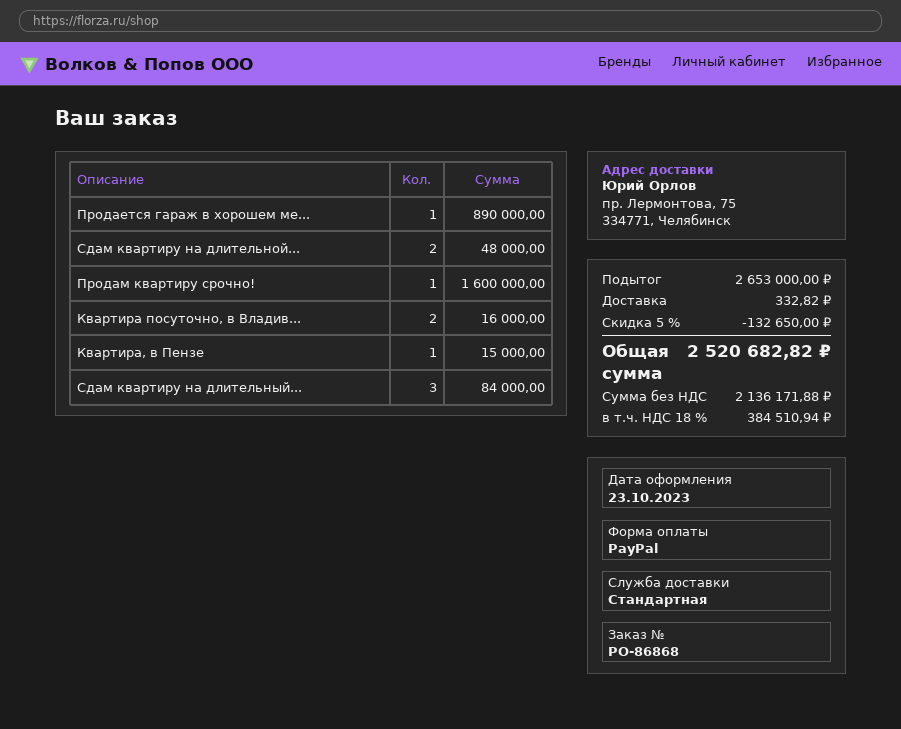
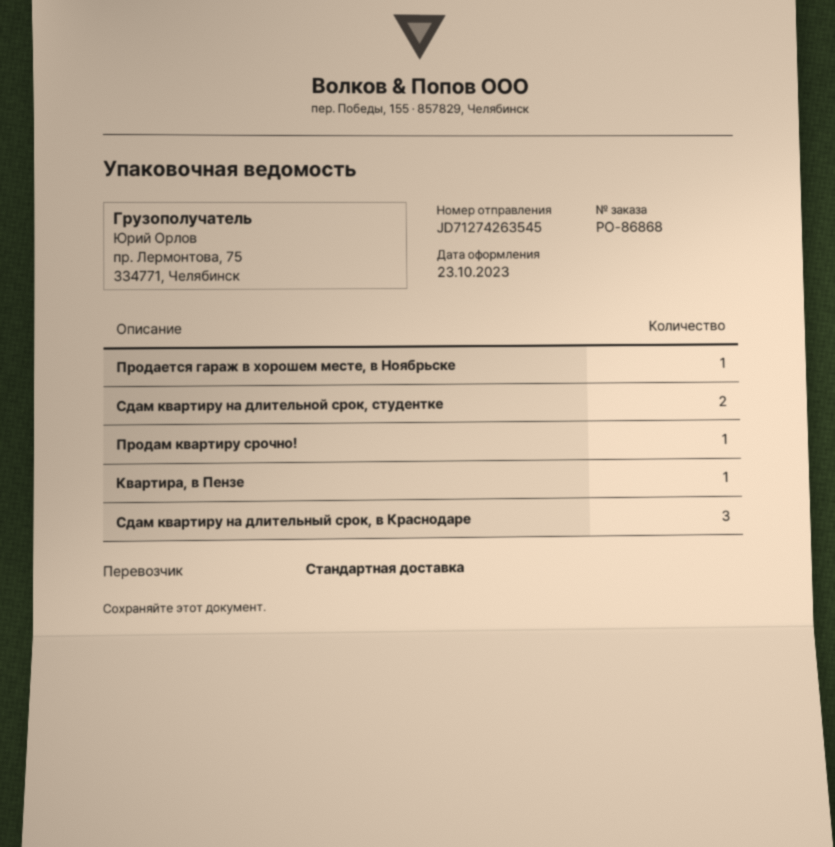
Квартира посуточно, в Владив...: 2 -> none

